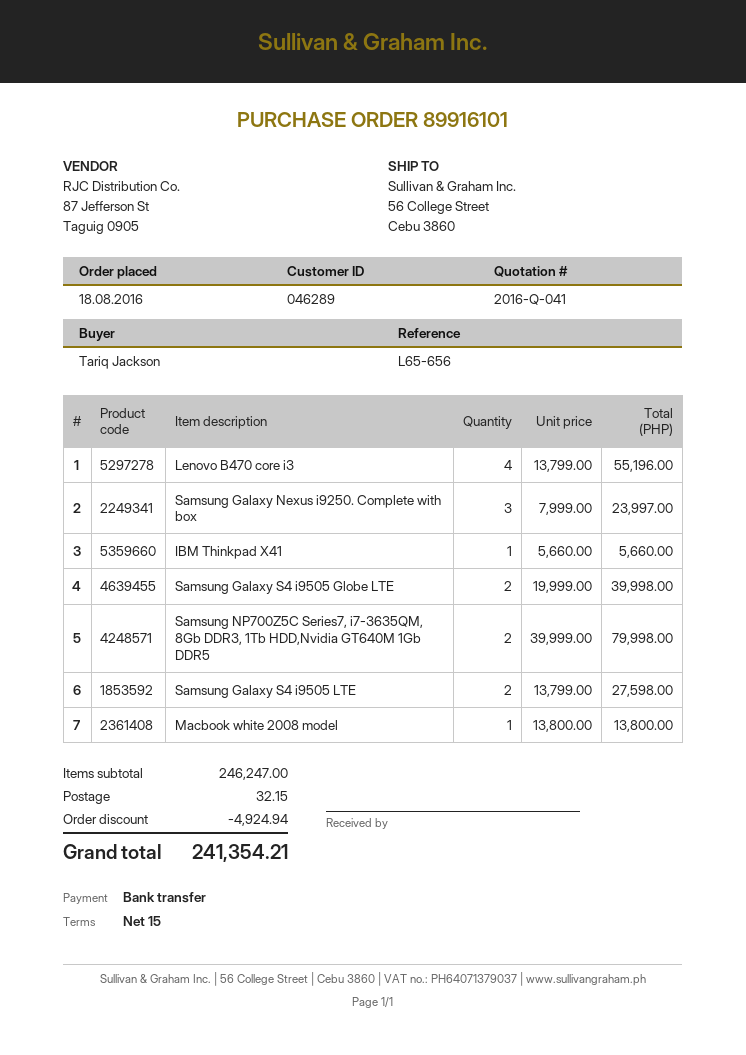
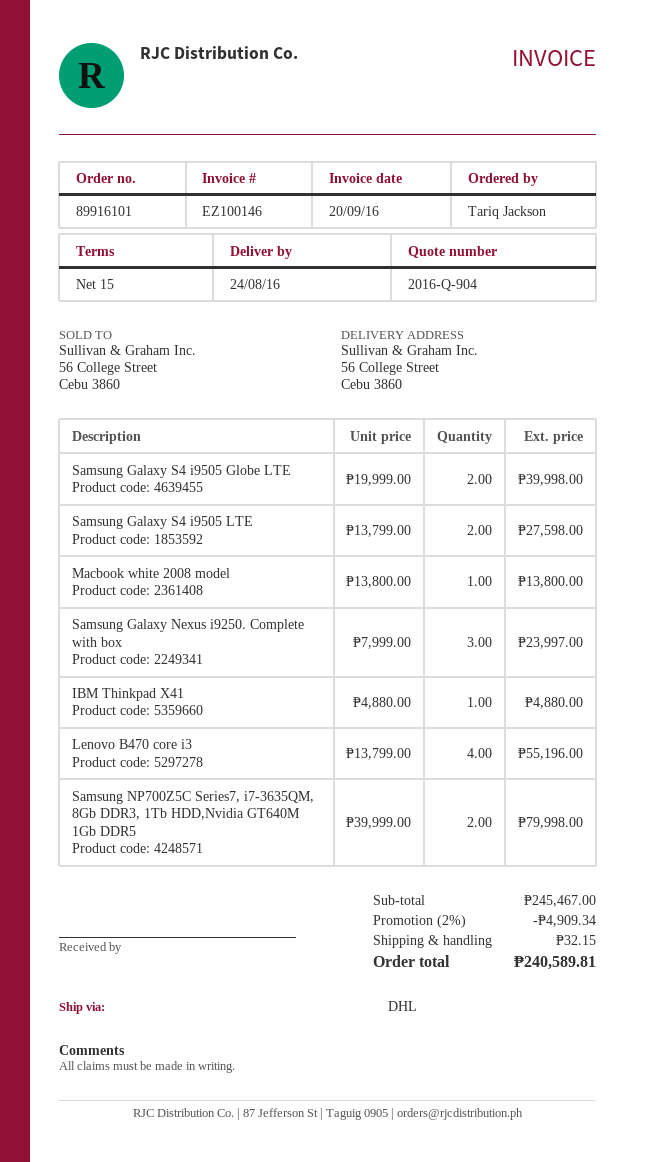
quote number: 2016-Q-041 -> 2016-Q-904
IBM Thinkpad X41: 1 x 5660.00 = 5660.00 -> 1 x 4880.00 = 4880.00
subtotal: 246247.00 -> 245467.00
discount: 4924.94 -> 4909.34
total: 241354.21 -> 240589.81

